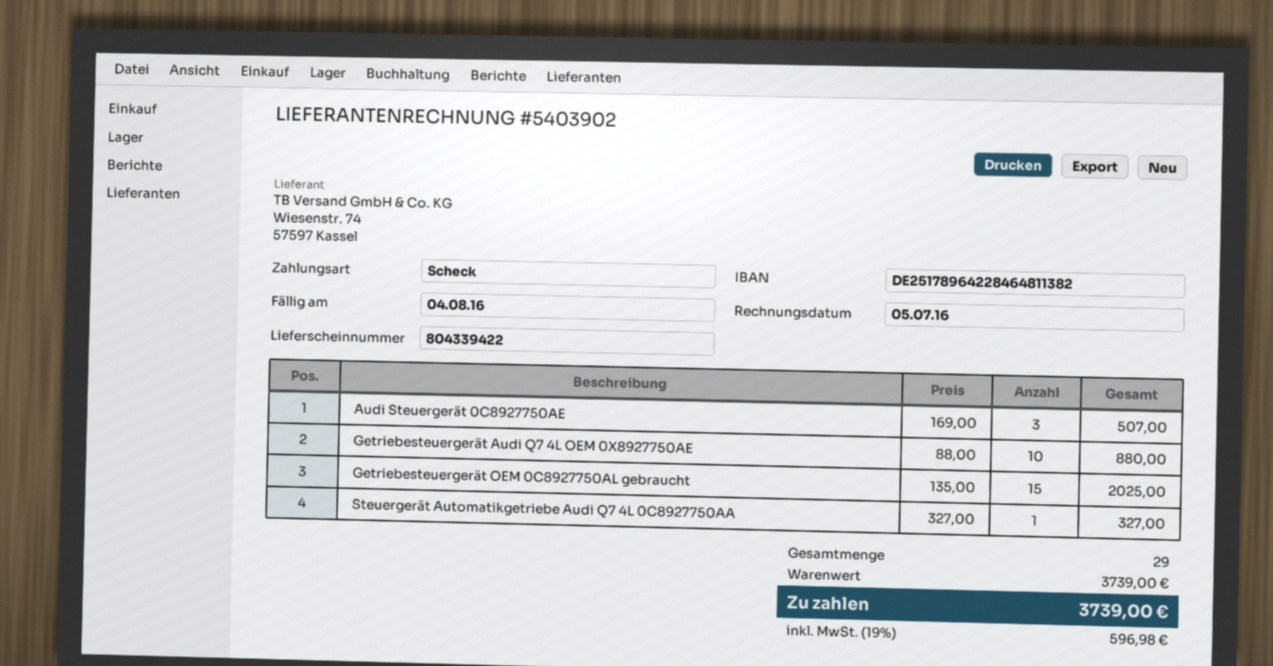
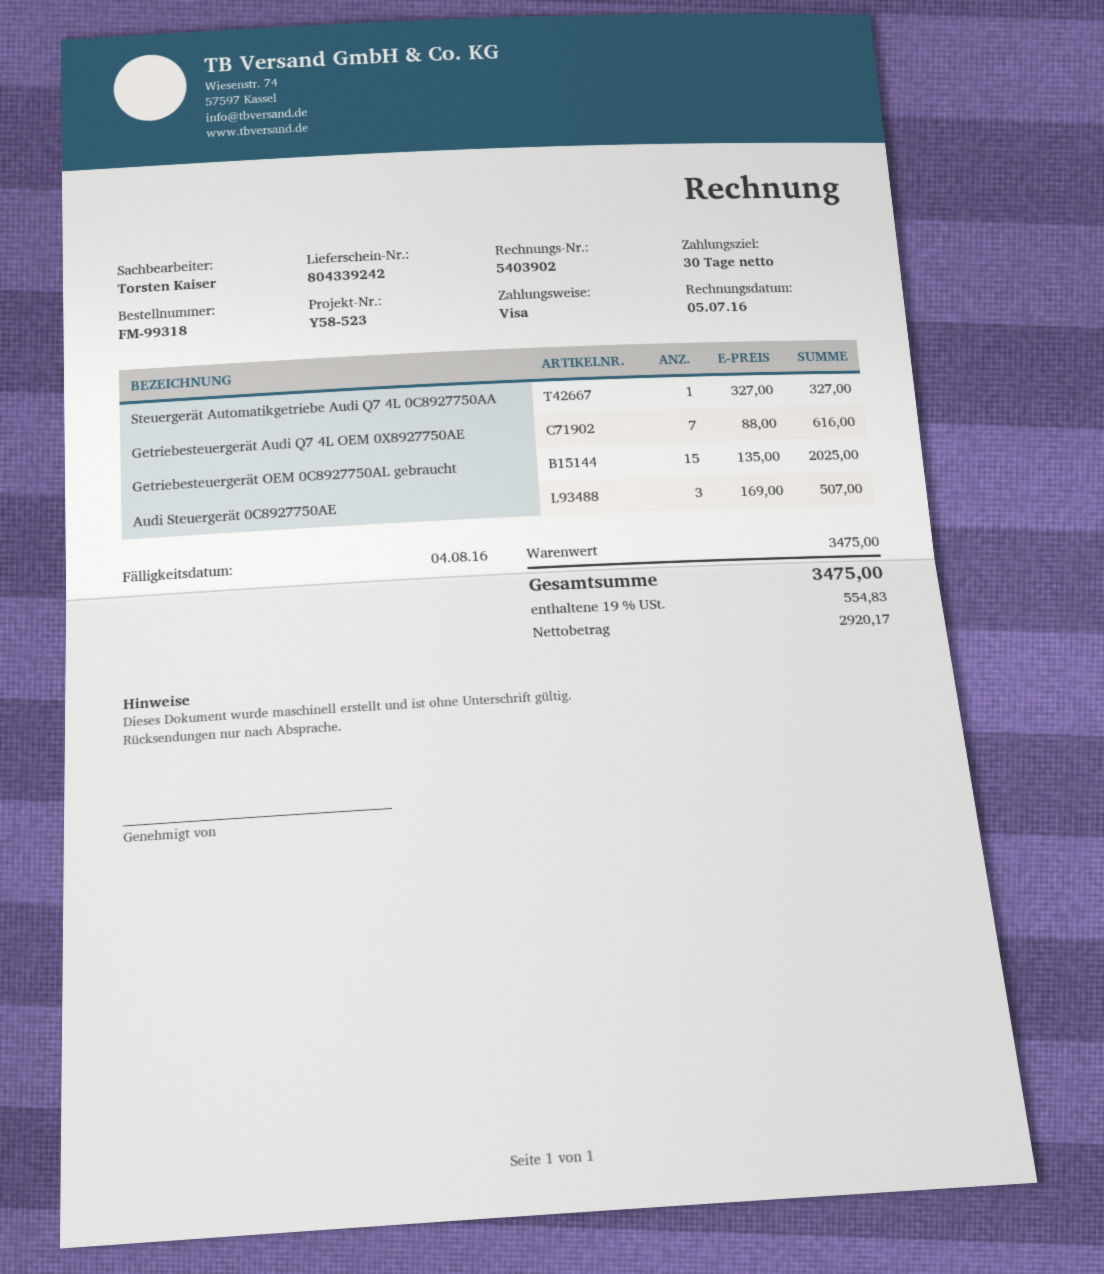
delivery note number: 804339422 -> 804339242
payment method: cheque -> Visa
Getriebesteuergerät Audi Q7 4L OEM 0X8927750AE: 10 x 88.00 = 880.00 -> 7 x 88.00 = 616.00
subtotal: 3739.00 -> 3475.00
tax: 19% = 596.98 -> 19% = 554.83
total: 3739.00 -> 3475.00

